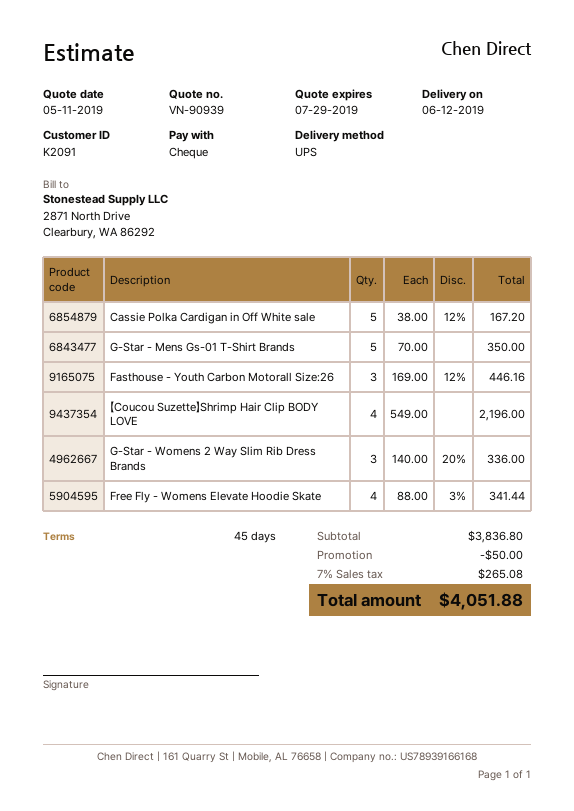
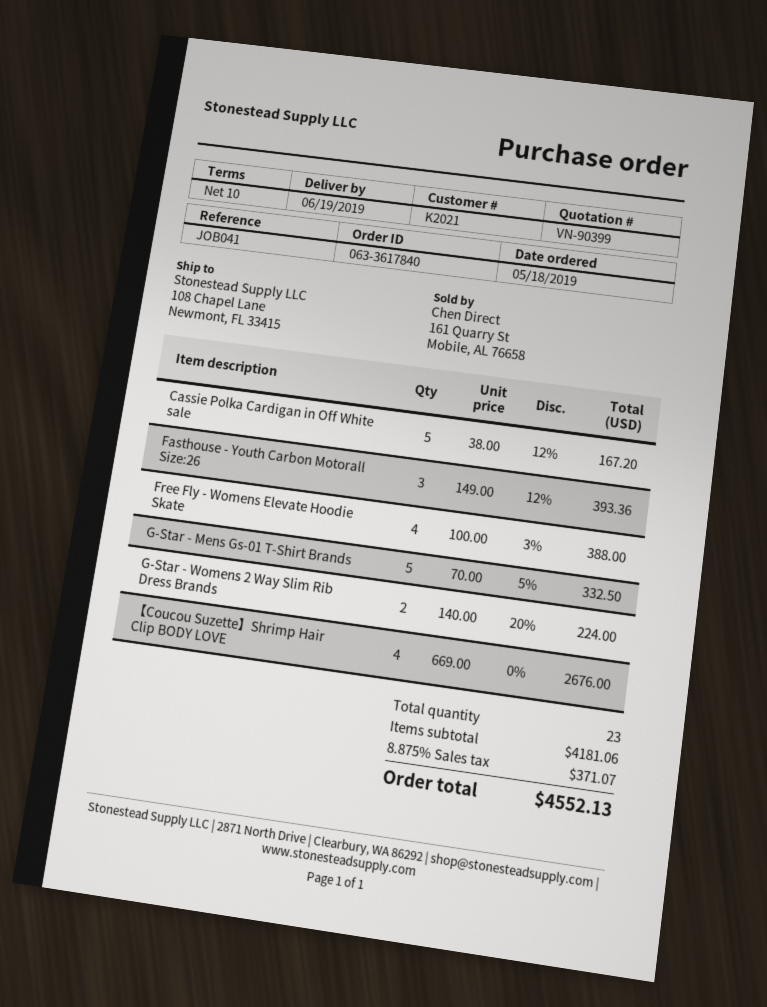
quote number: VN-90939 -> VN-90399
delivery date: 2019-06-12 -> 2019-06-19
payment terms: 45 days -> 10 days
customer number: K2091 -> K2021
G-Star - Mens Gs-01 T-Shirt Brands: 5 x 70.00 = 350.00 -> 5 x 70.00 - 5% = 332.50
Fasthouse - Youth Carbon Motorall Size:26: 3 x 169.00 - 12% = 446.16 -> 3 x 149.00 - 12% = 393.36
【Coucou Suzette】Shrimp Hair Clip BODY LOVE: 4 x 549.00 = 2196.00 -> 4 x 669.00 = 2676.00
G-Star - Womens 2 Way Slim Rib Dress Brands: 3 x 140.00 - 20% = 336.00 -> 2 x 140.00 - 20% = 224.00
Free Fly - Womens Elevate Hoodie Skate: 4 x 88.00 - 3% = 341.44 -> 4 x 100.00 - 3% = 388.00
subtotal: 3836.80 -> 4181.06
discount: 50.00 -> none
tax: 7% = 265.08 -> 8.875% = 371.07
total: 4051.88 -> 4552.13

